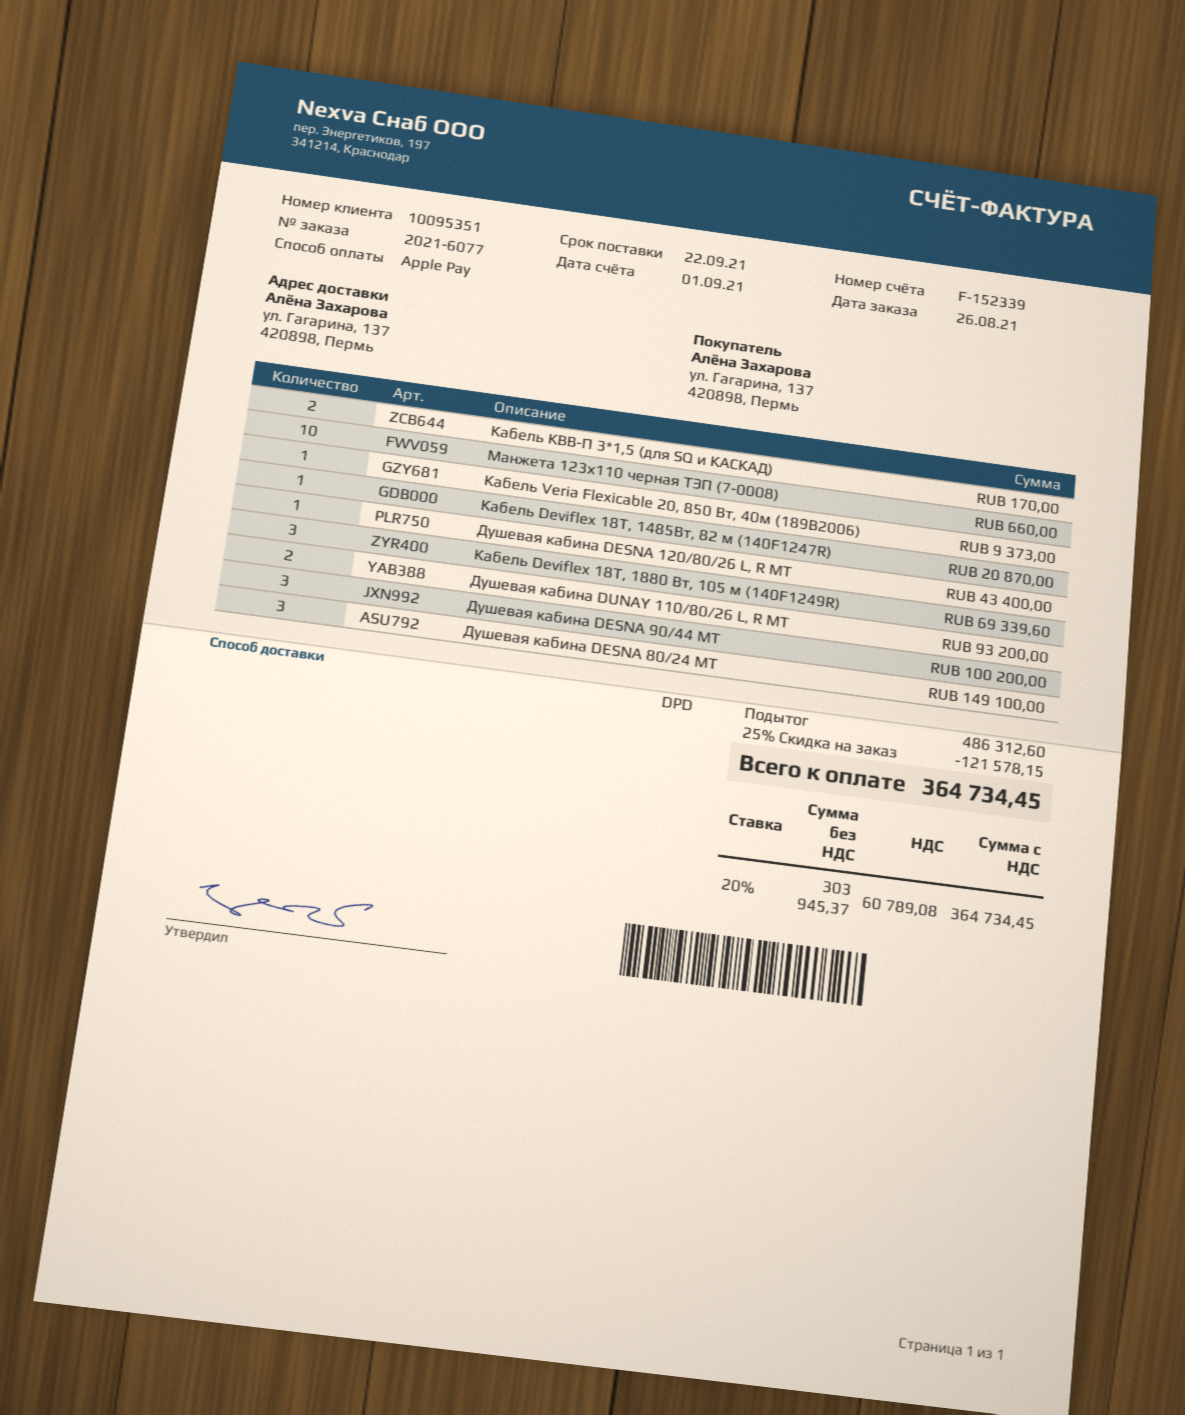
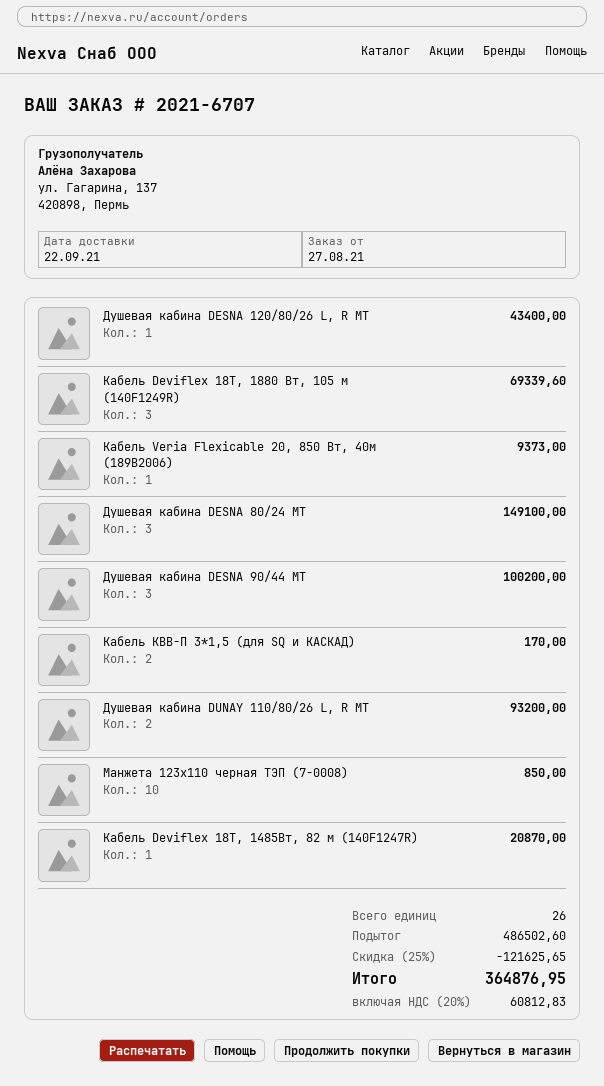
order number: 2021-6077 -> 2021-6707
order date: 2021-08-26 -> 2021-08-27
Манжета 123х110 черная ТЭП (7-0008): 10 for 660.00 -> 10 for 850.00
subtotal: 486312.60 -> 486502.60
discount: 25% = 121578.15 -> 25% = 121625.65
tax: 20% = 60789.08 -> 20% = 60812.83
total: 364734.45 -> 364876.95

